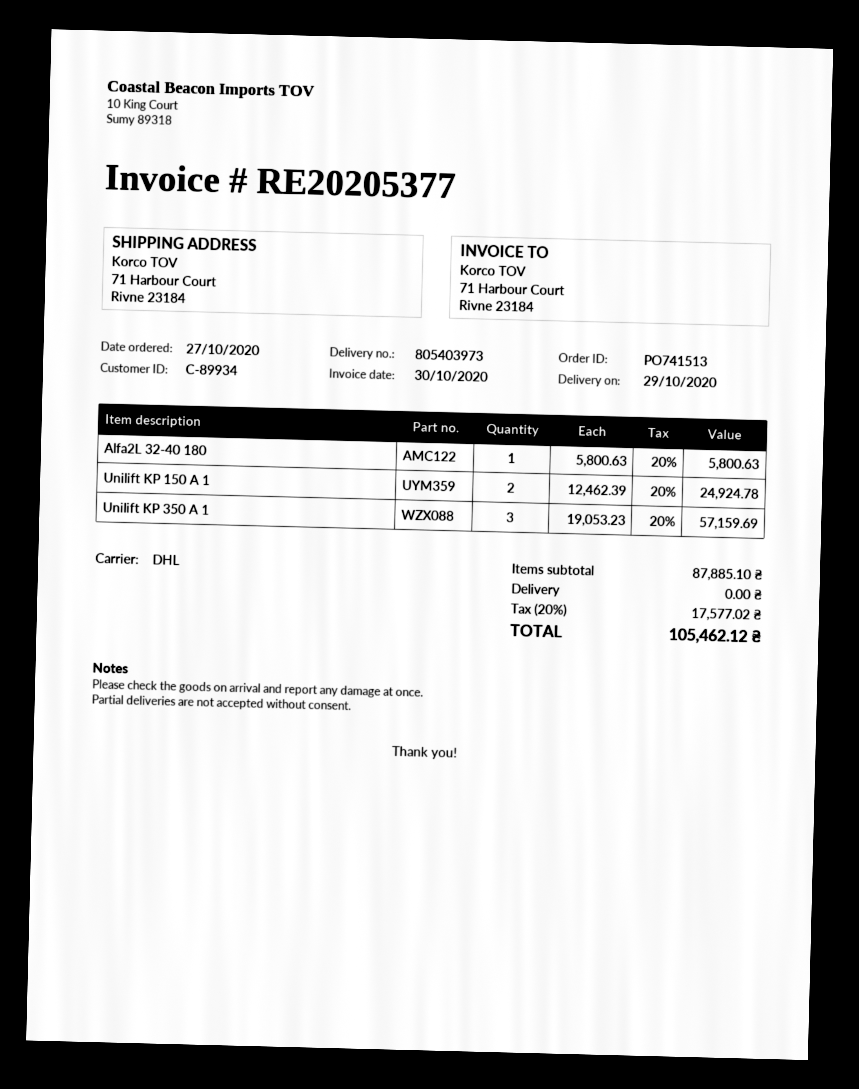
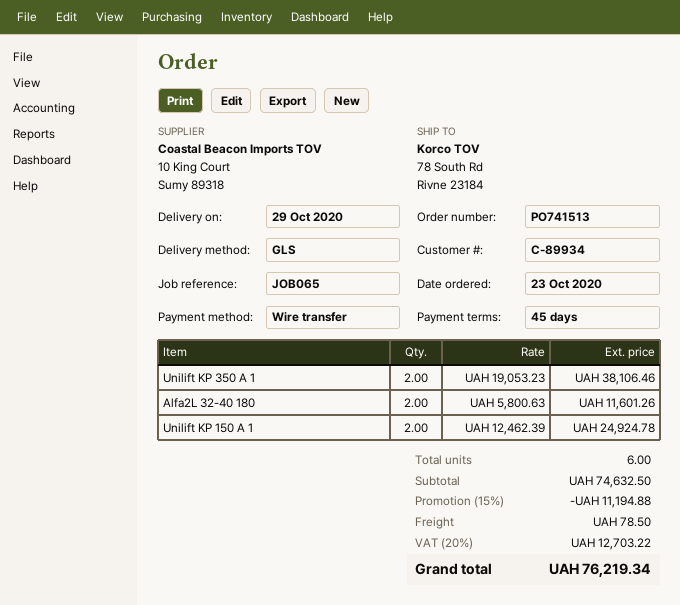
order date: 2020-10-27 -> 2020-10-23
shipping method: DHL -> GLS
ship to: 71 Harbour Court, Rivne 23184 -> 78 South Rd, Rivne 23184
Alfa2L 32-40 180: 1 x 5800.63 = 5800.63 -> 2 x 5800.63 = 11601.26
Unilift KP 350 A 1: 3 x 19053.23 = 57159.69 -> 2 x 19053.23 = 38106.46
subtotal: 87885.10 -> 74632.50
discount: none -> 15% = 11194.88
shipping: 0.00 -> 78.50
tax: 20% = 17577.02 -> 20% = 12703.22
total: 105462.12 -> 76219.34

